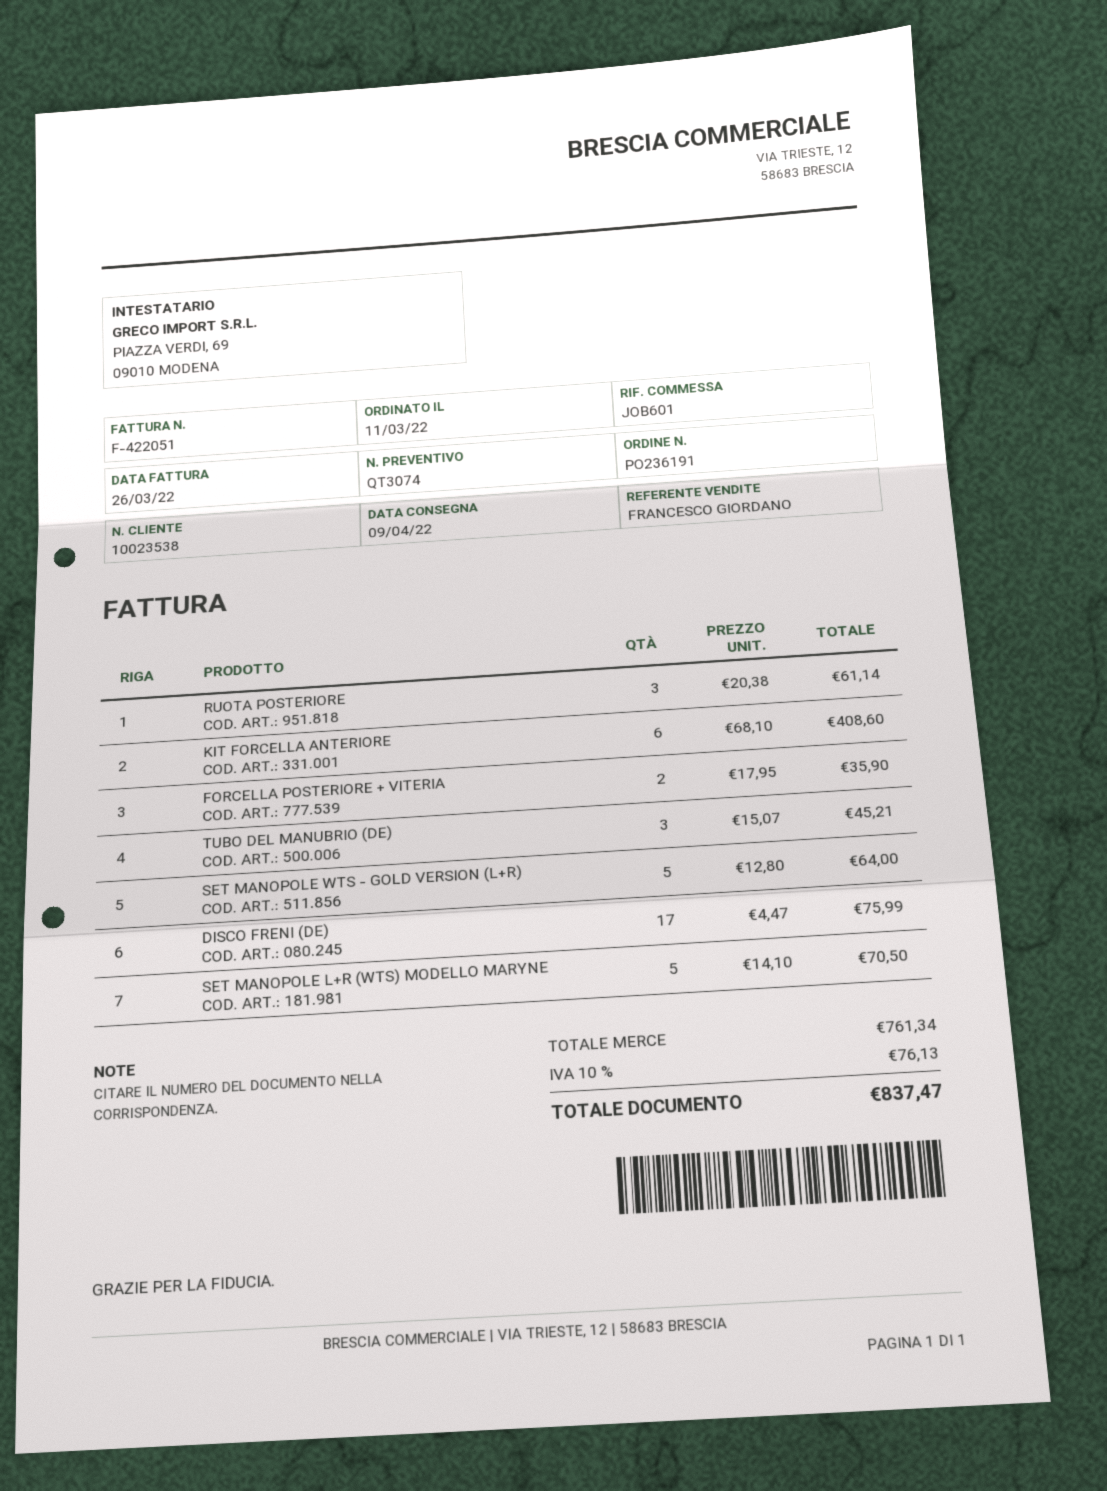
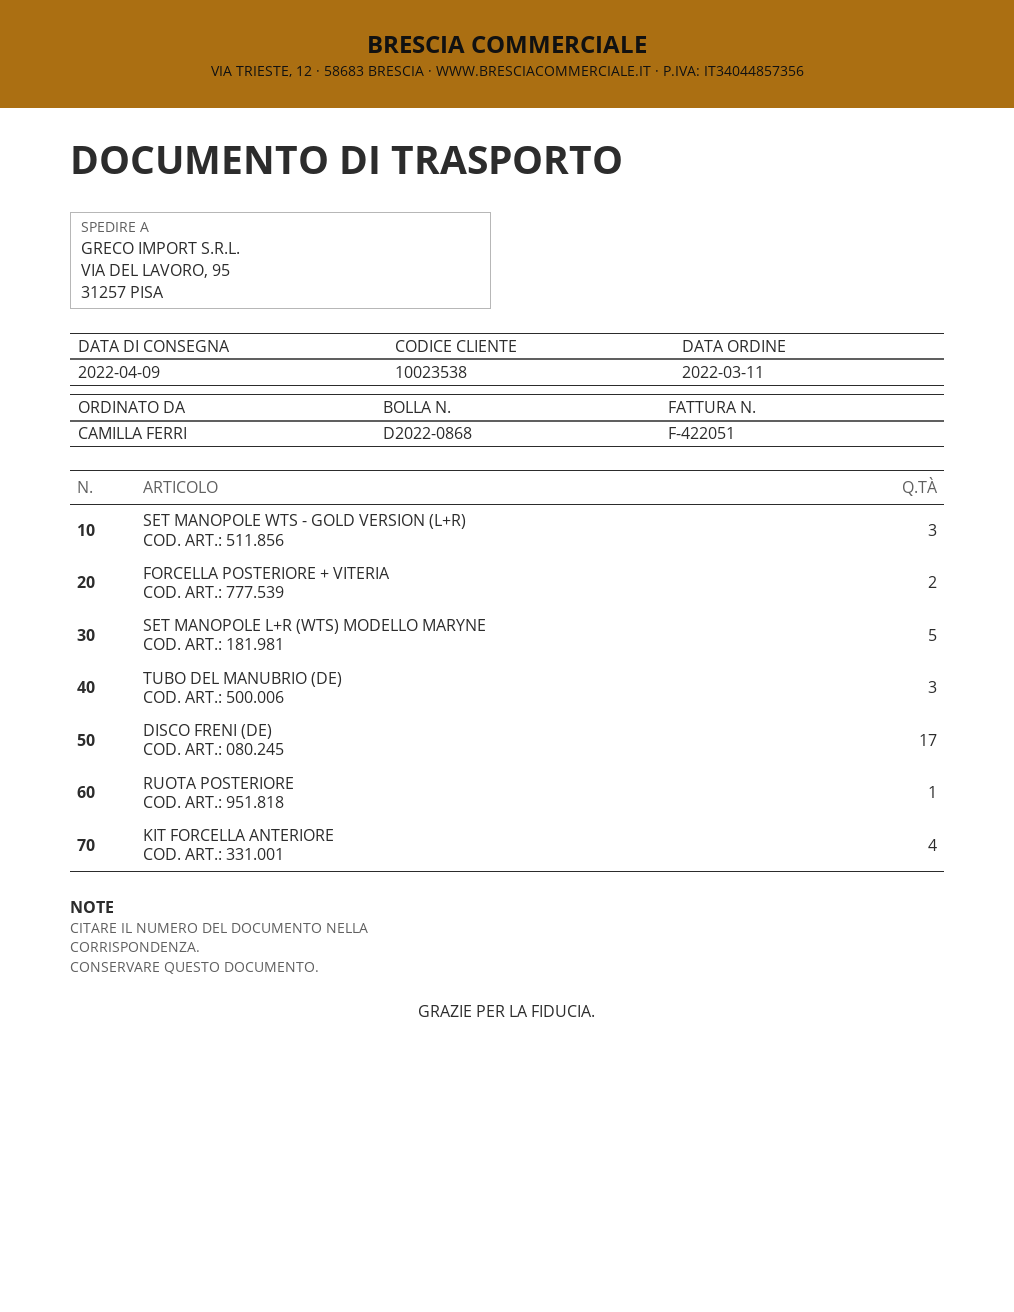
RUOTA POSTERIORE: 3 -> 1
KIT FORCELLA ANTERIORE: 6 -> 4
SET MANOPOLE WTS - GOLD VERSION (L+R): 5 -> 3

